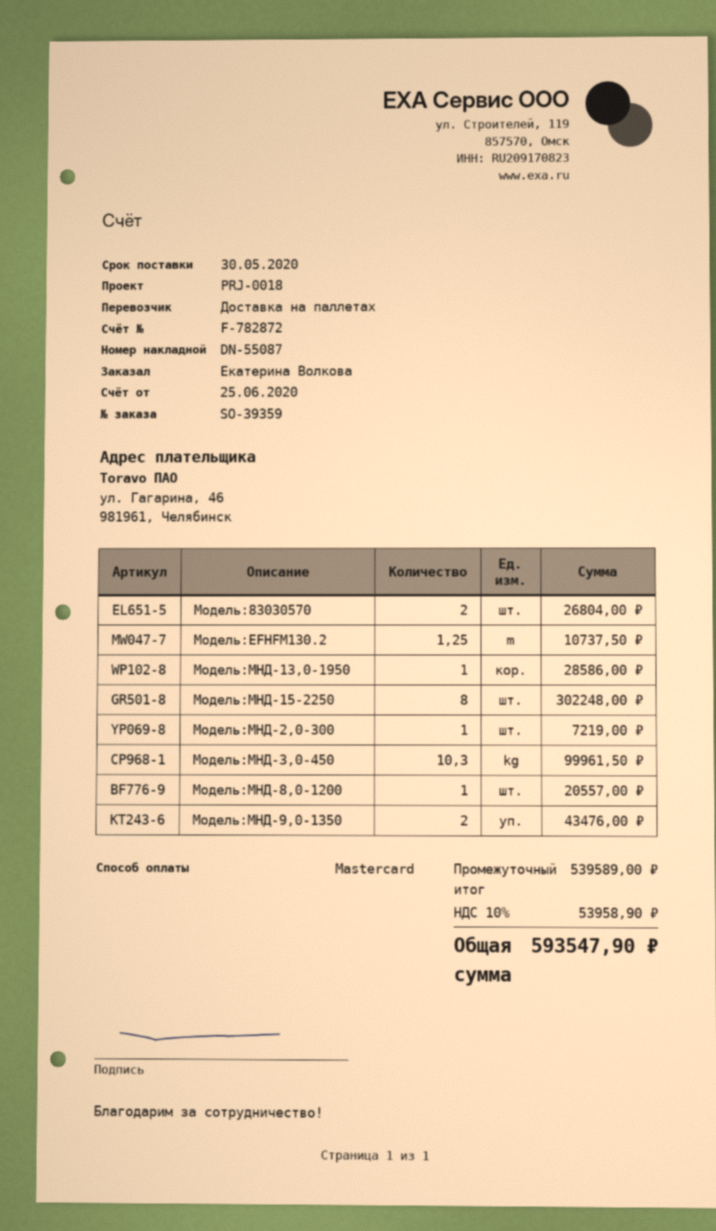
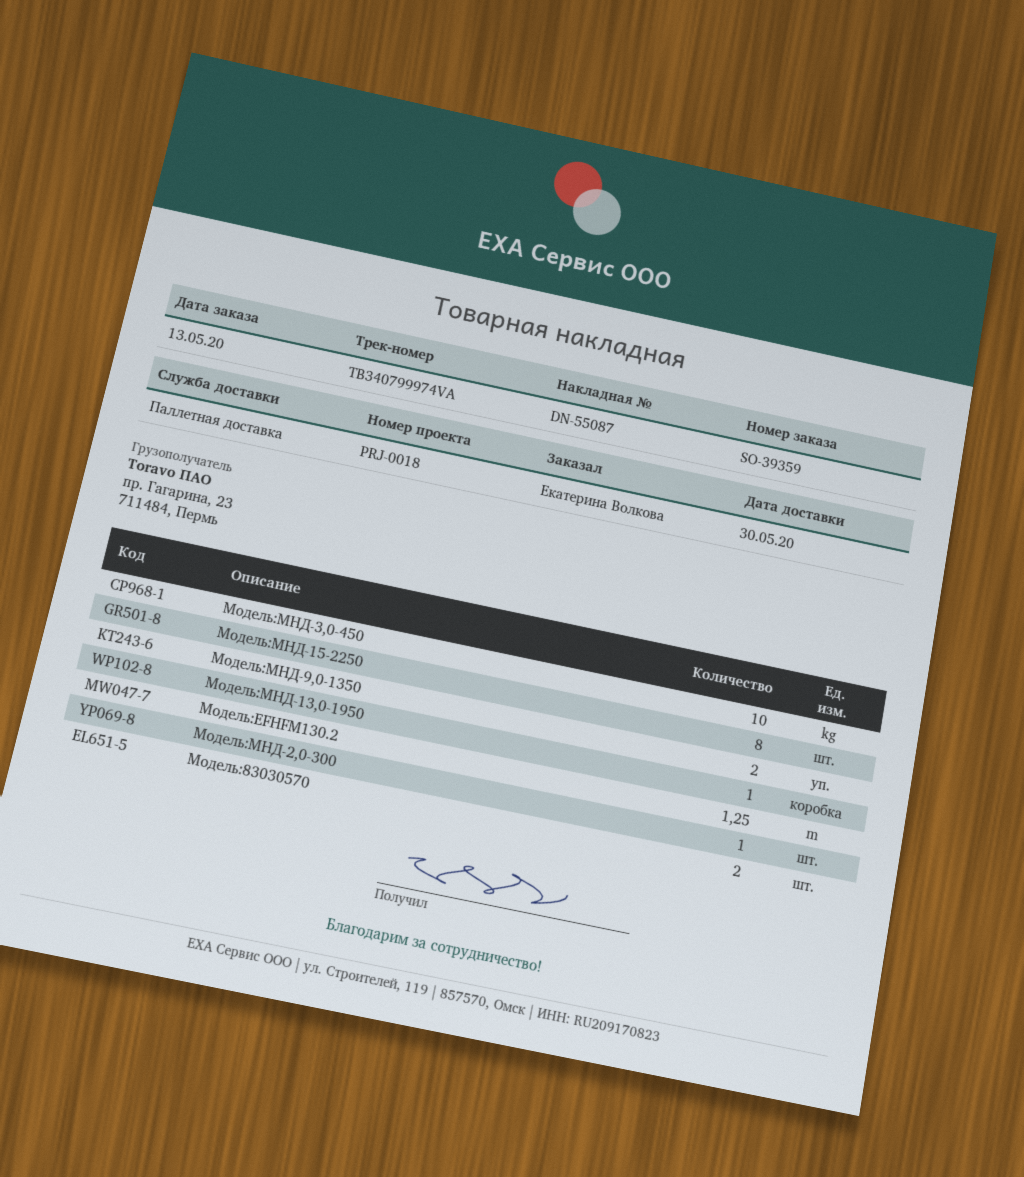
Модель:МНД-3,0-450: 10.3 -> 10
Модель:МНД-8,0-1200: 1 -> none

